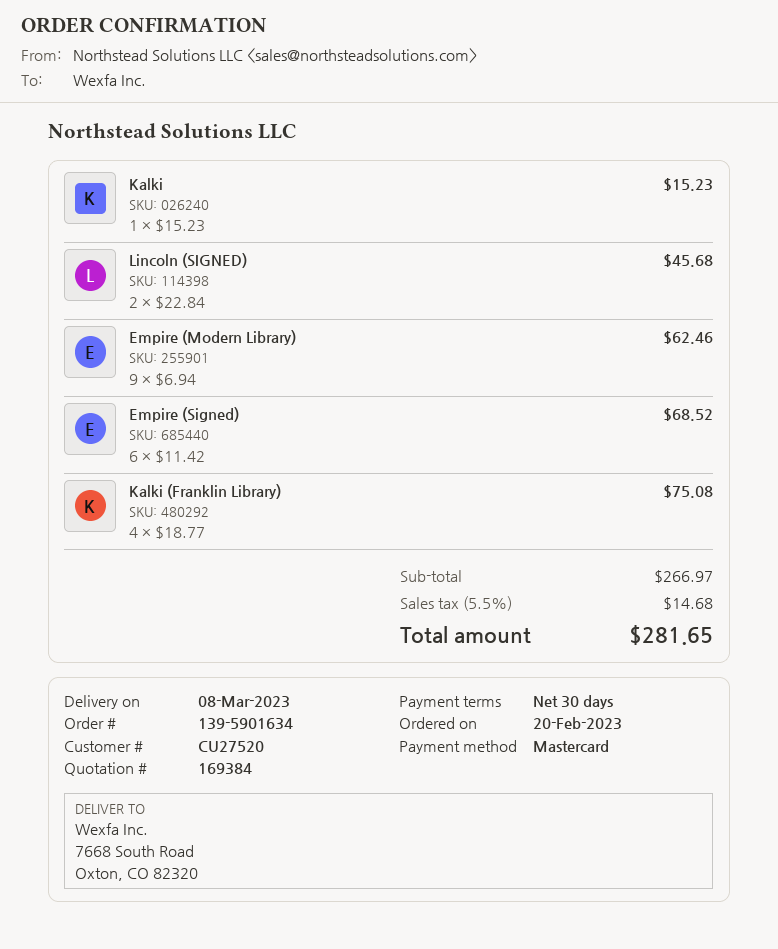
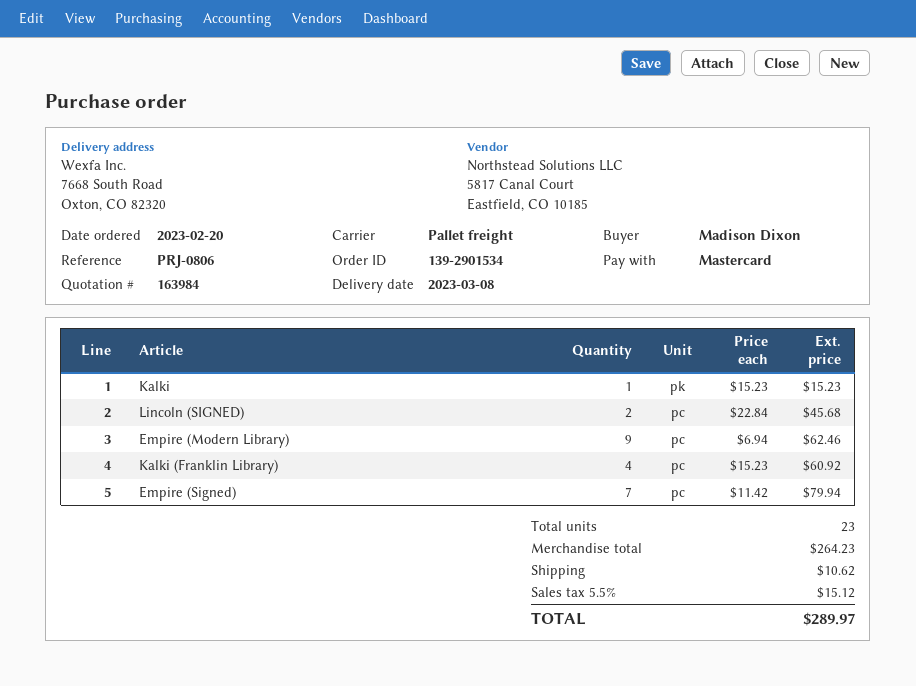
quote number: 169384 -> 163984
order number: 139-5901634 -> 139-2901534
Empire (Signed): 6 x 11.42 = 68.52 -> 7 x 11.42 = 79.94
Kalki (Franklin Library): 4 x 18.77 = 75.08 -> 4 x 15.23 = 60.92
subtotal: 266.97 -> 264.23
shipping: none -> 10.62
tax: 5.5% = 14.68 -> 5.5% = 15.12
total: 281.65 -> 289.97

